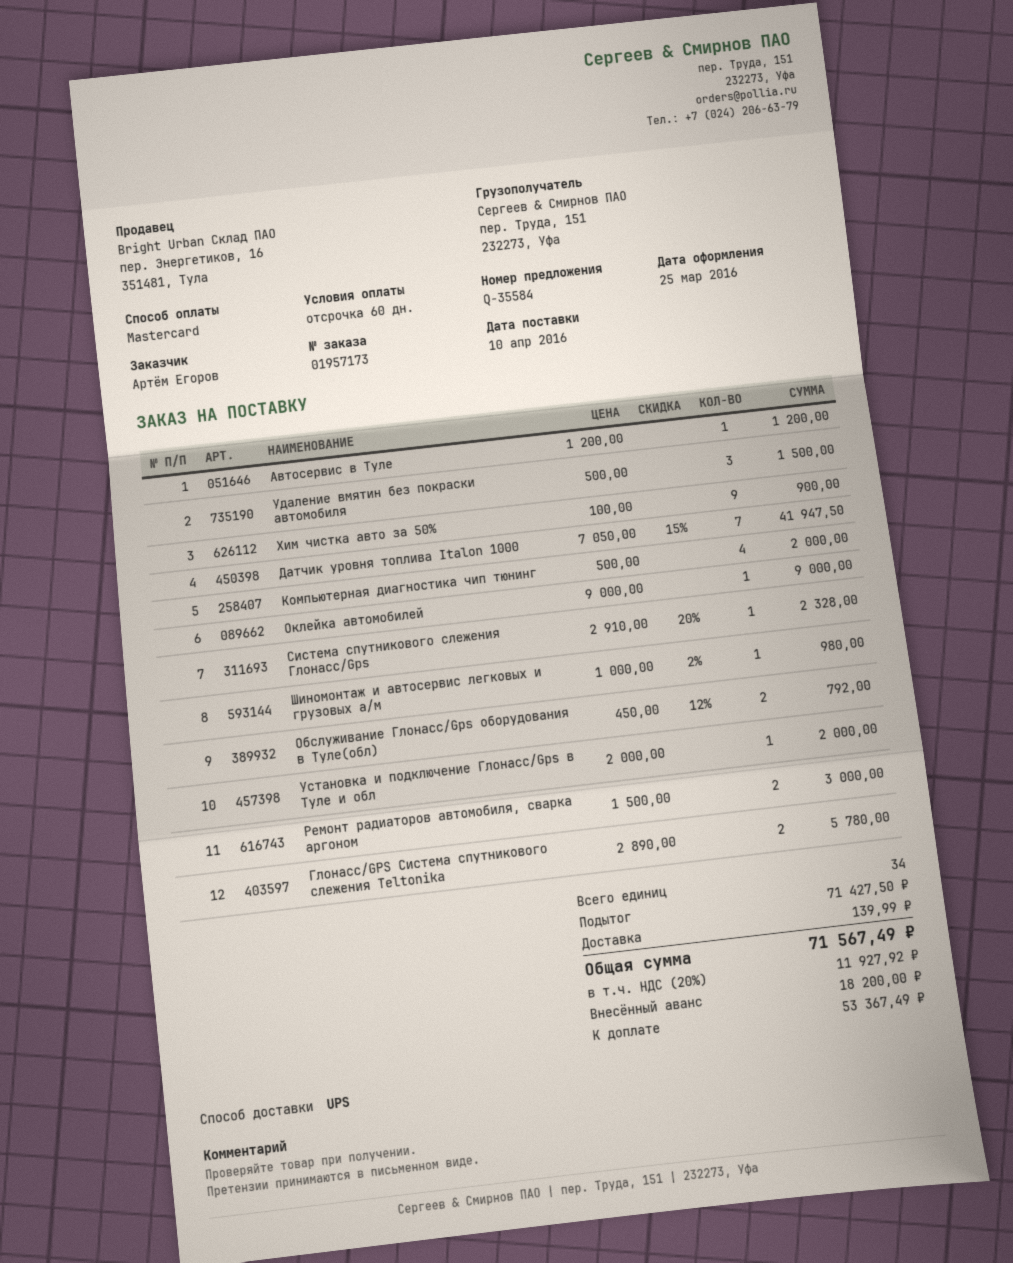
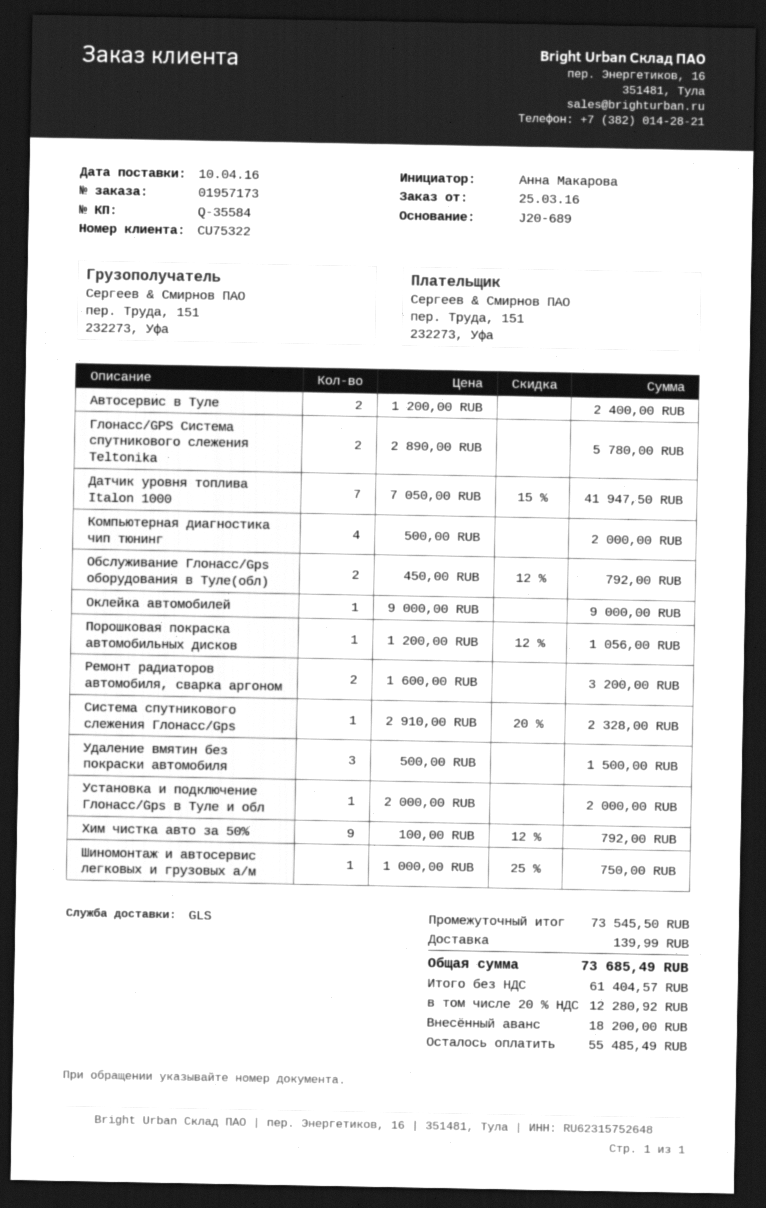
ordered by: Артём Егоров -> Анна Макарова
shipping method: UPS -> GLS
Автосервис в Туле: 1 x 1200.00 = 1200.00 -> 2 x 1200.00 = 2400.00
Хим чистка авто за 50%: 9 x 100.00 = 900.00 -> 9 x 100.00 - 12% = 792.00
Шиномонтаж и автосервис легковых и грузовых а/м: 1 x 1000.00 - 2% = 980.00 -> 1 x 1000.00 - 25% = 750.00
Ремонт радиаторов автомобиля, сварка аргоном: 2 x 1500.00 = 3000.00 -> 2 x 1600.00 = 3200.00
Порошковая покраска автомобильных дисков: none -> 1 x 1200.00 - 12% = 1056.00
subtotal: 71427.50 -> 73545.50
tax: 20% = 11927.92 -> 20% = 12280.92
total: 71567.49 -> 73685.49
balance: 53367.49 -> 55485.49

